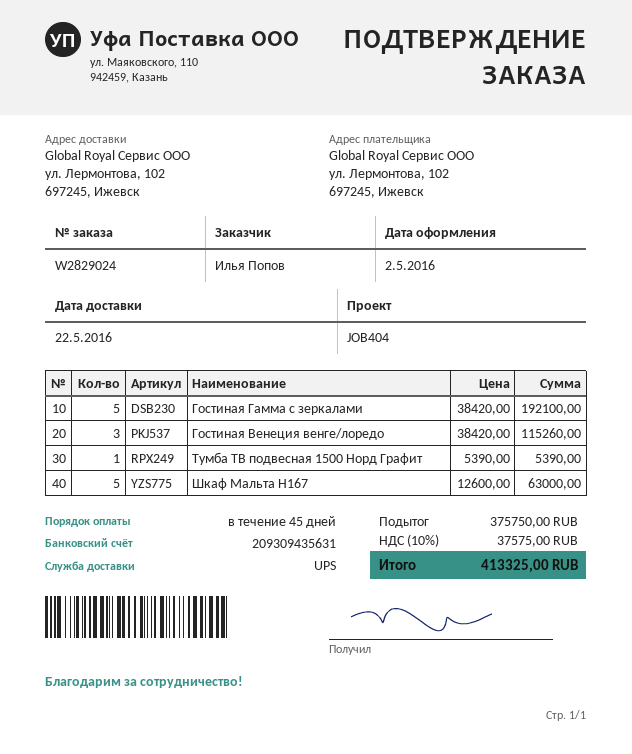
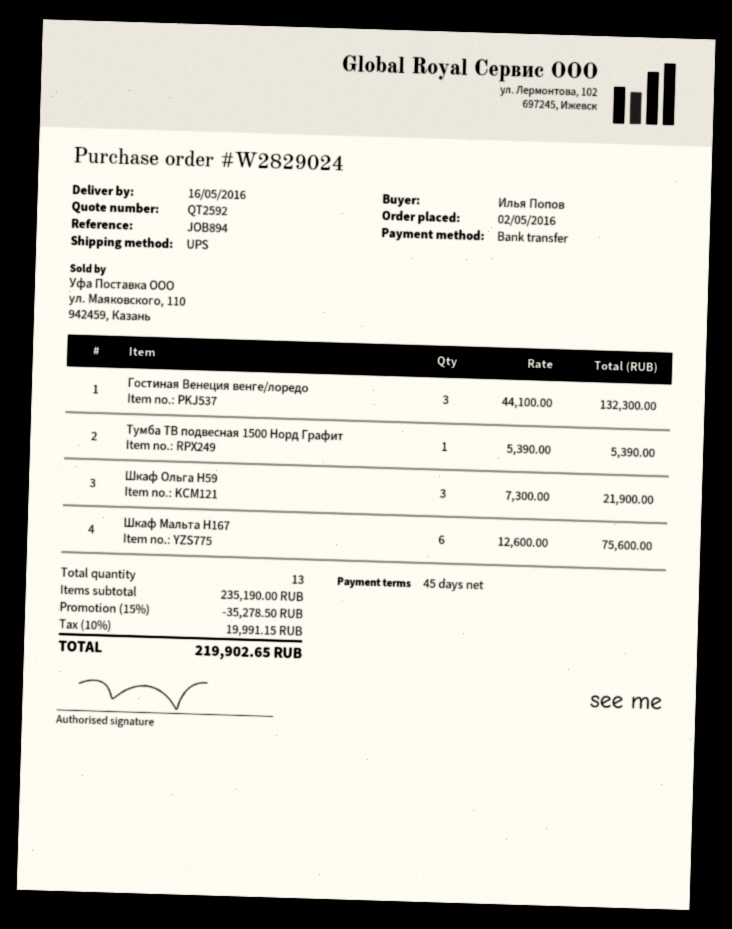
delivery date: 2016-05-22 -> 2016-05-16
reference: JOB404 -> JOB894
Гостиная Гамма с зеркалами: 5 x 38420.00 = 192100.00 -> none
Гостиная Венеция венге/лоредо: 3 x 38420.00 = 115260.00 -> 3 x 44100.00 = 132300.00
Шкаф Мальта H167: 5 x 12600.00 = 63000.00 -> 6 x 12600.00 = 75600.00
Шкаф Ольга H59: none -> 3 x 7300.00 = 21900.00
subtotal: 375750.00 -> 235190.00
discount: none -> 15% = 35278.50
tax: 10% = 37575.00 -> 10% = 19991.15
total: 413325.00 -> 219902.65

